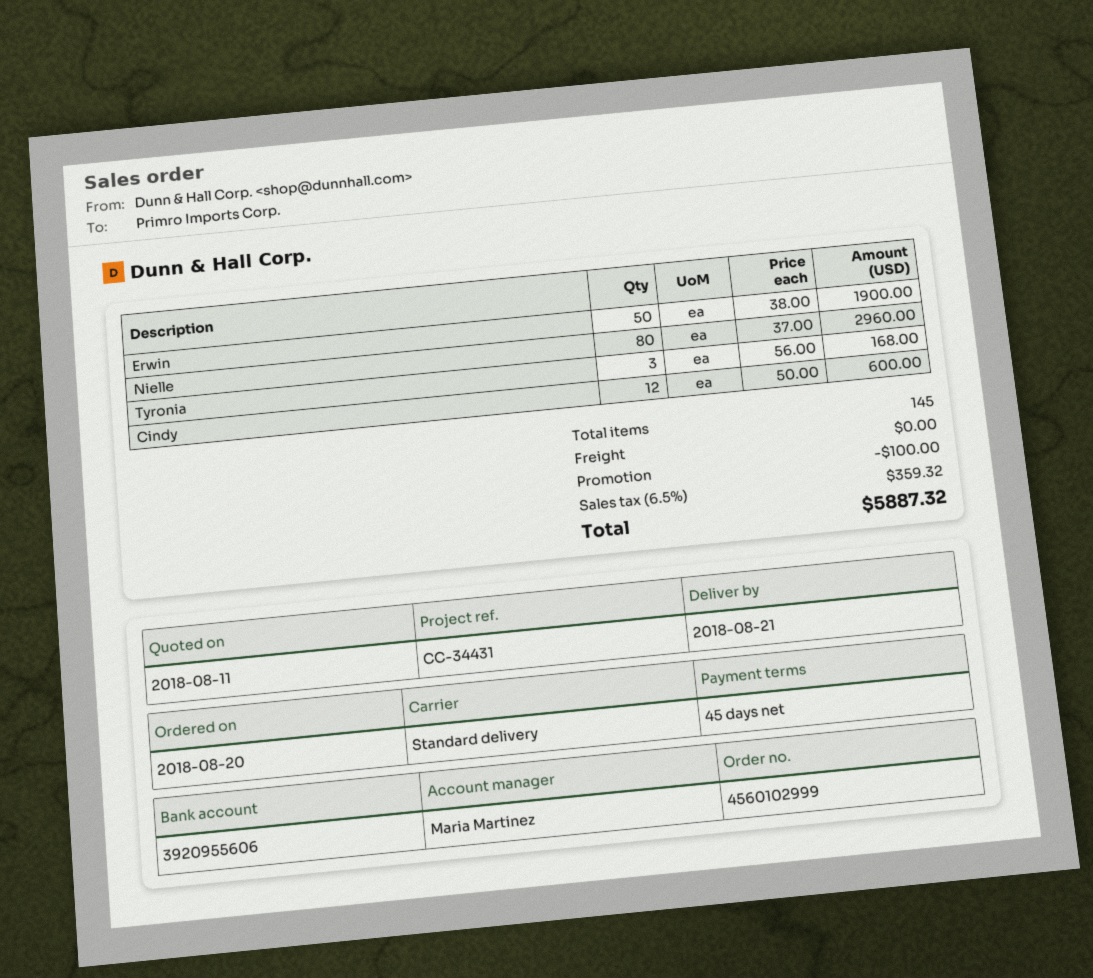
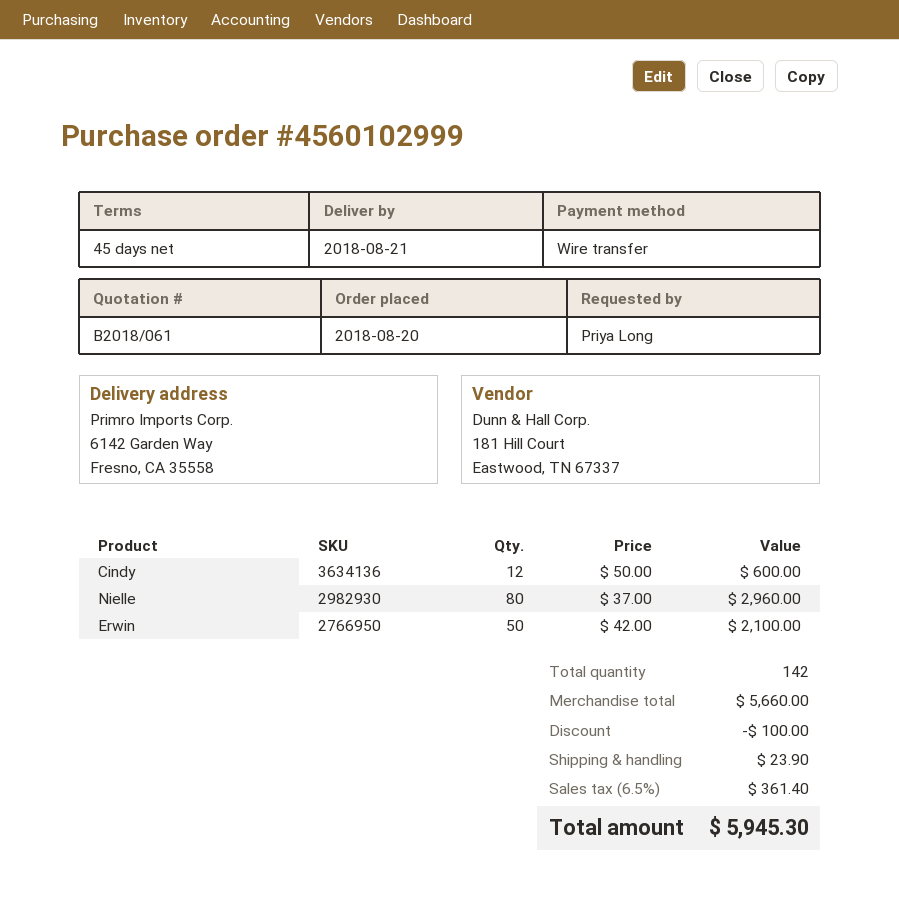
Erwin: 50 x 38.00 = 1900.00 -> 50 x 42.00 = 2100.00
Tyronia: 3 x 56.00 = 168.00 -> none
total quantity: 145 -> 142
shipping: 0.00 -> 23.90
tax: 6.5% = 359.32 -> 6.5% = 361.40
total: 5887.32 -> 5945.30

